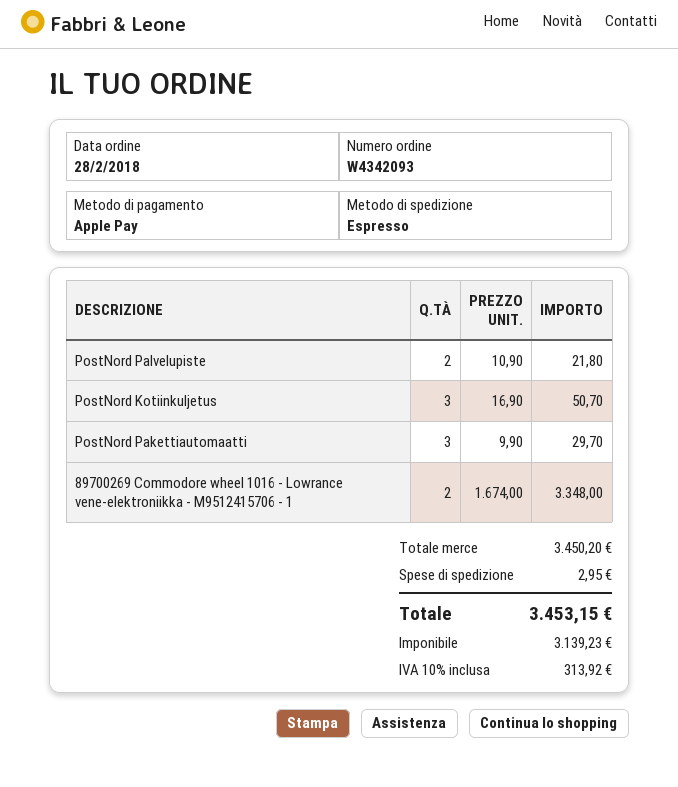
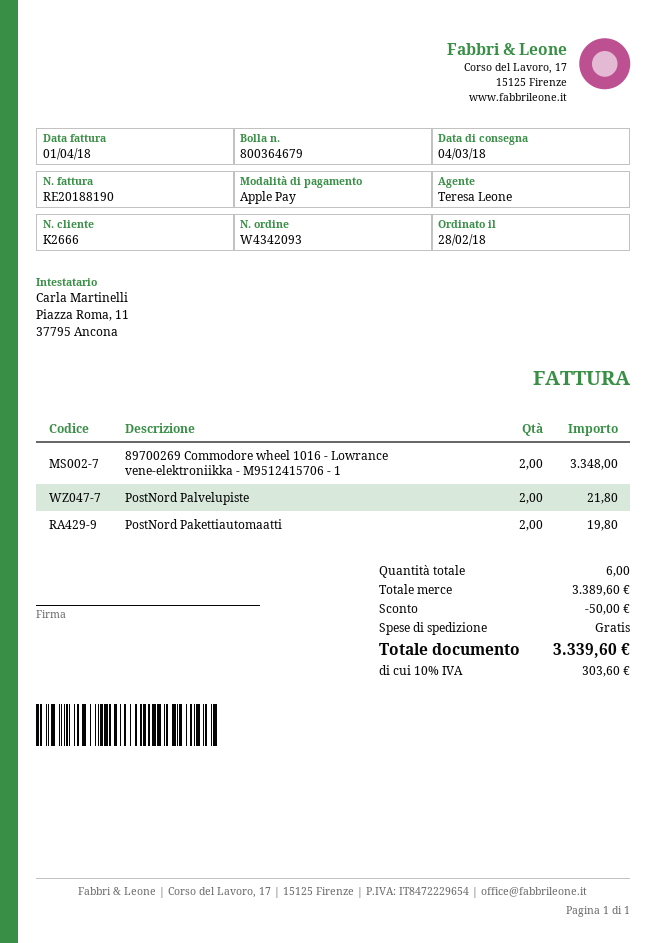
PostNord Kotiinkuljetus: 3 for 50.70 -> none
PostNord Pakettiautomaatti: 3 for 29.70 -> 2 for 19.80
subtotal: 3450.20 -> 3389.60
discount: none -> 50.00
shipping: 2.95 -> 0.00
tax: 10% = 313.92 -> 10% = 303.60
total: 3453.15 -> 3339.60

